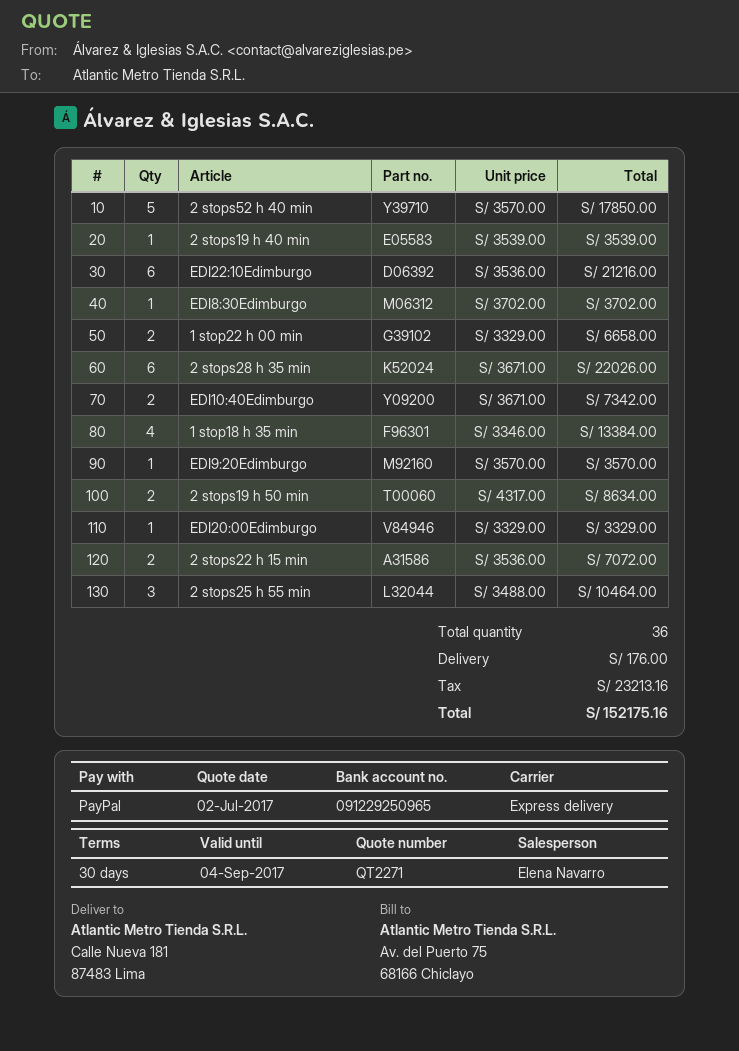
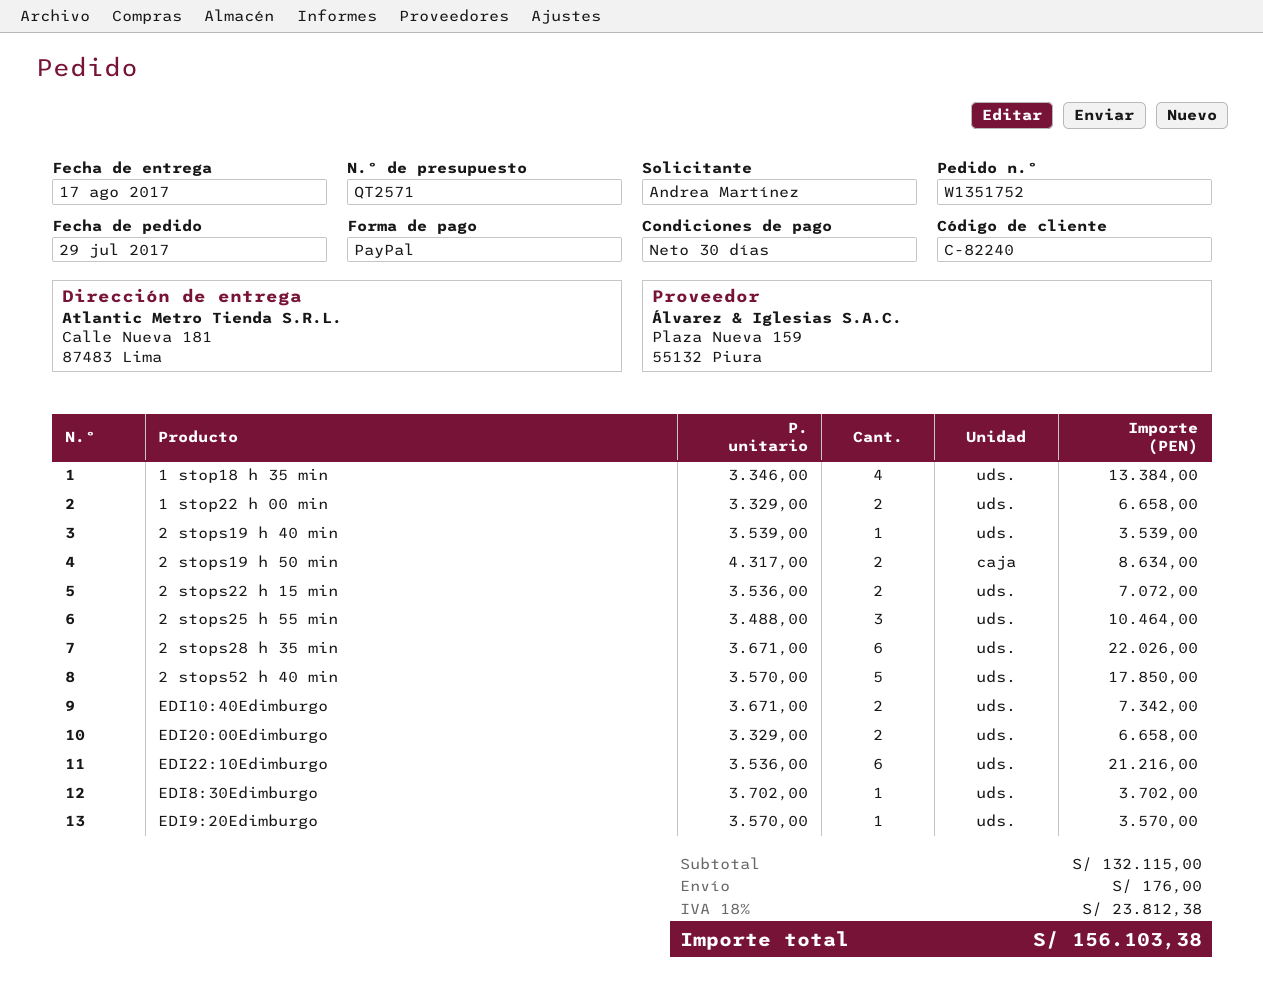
quote number: QT2271 -> QT2571
EDI20:00Edimburgo: 1 x 3329.00 = 3329.00 -> 2 x 3329.00 = 6658.00
tax: 23213.16 -> 23812.38
total: 152175.16 -> 156103.38

